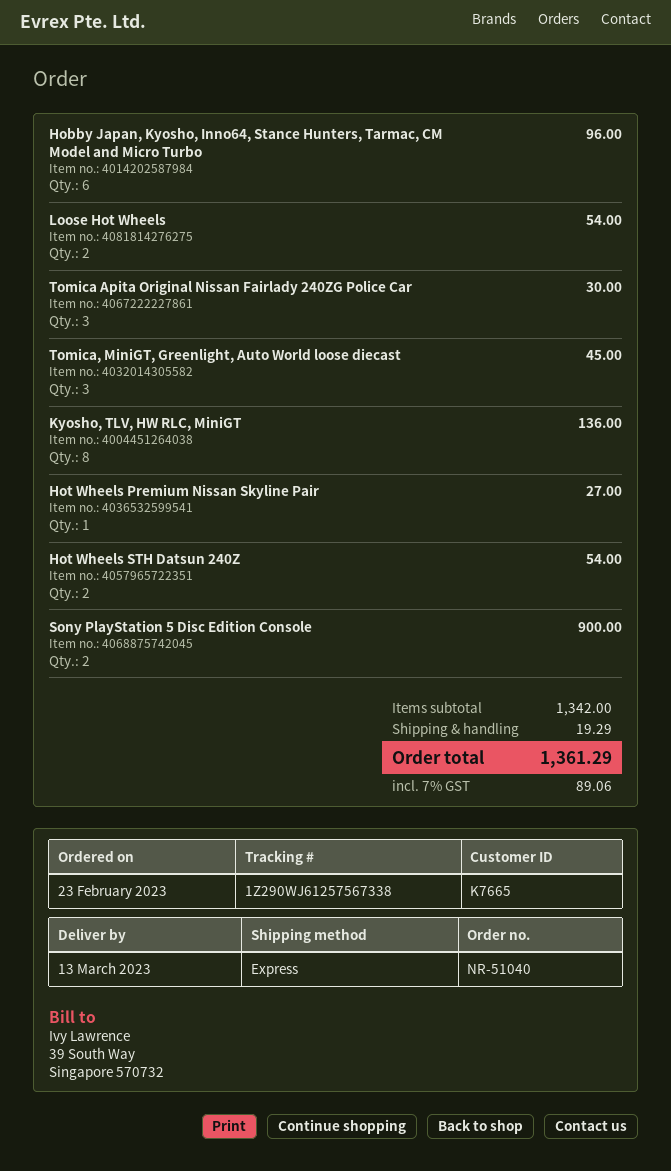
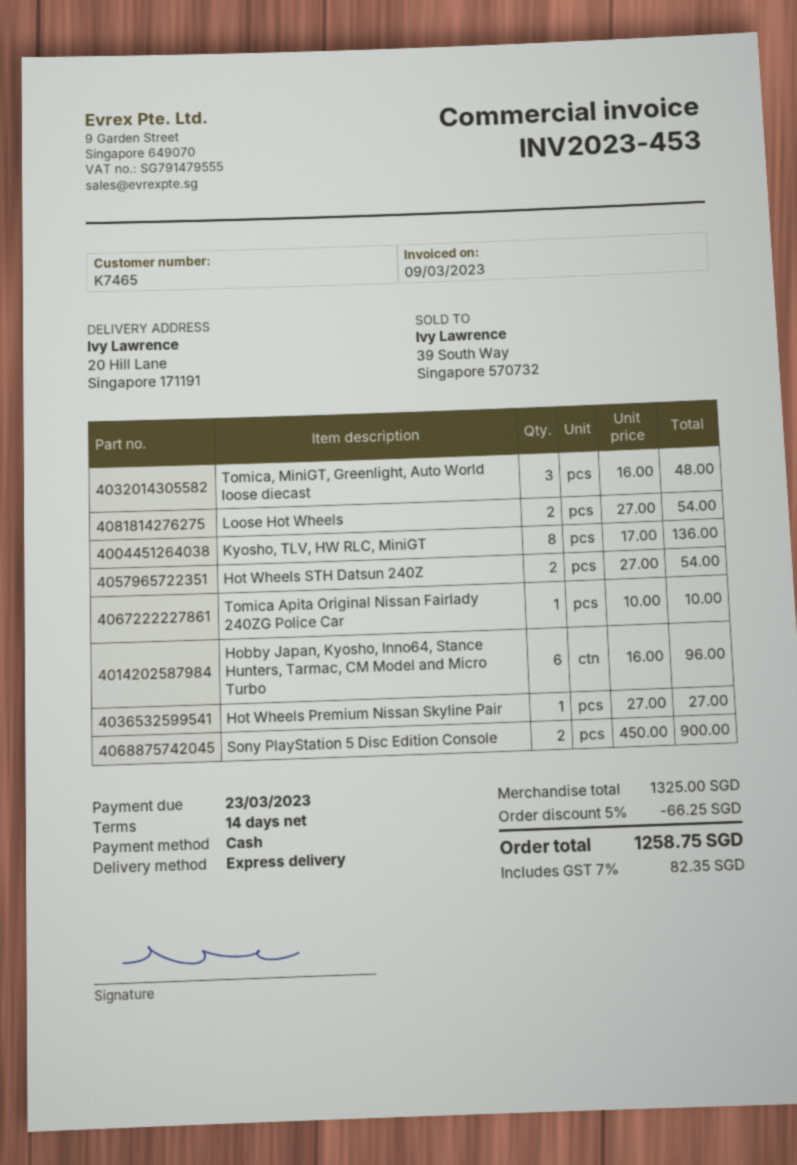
customer number: K7665 -> K7465
Tomica Apita Original Nissan Fairlady 240ZG Police Car: 3 for 30.00 -> 1 for 10.00
Tomica, MiniGT, Greenlight, Auto World loose diecast: 3 for 45.00 -> 3 for 48.00
subtotal: 1342.00 -> 1325.00
discount: none -> 5% = 66.25
shipping: 19.29 -> none
tax: 7% = 89.06 -> 7% = 82.35
total: 1361.29 -> 1258.75

